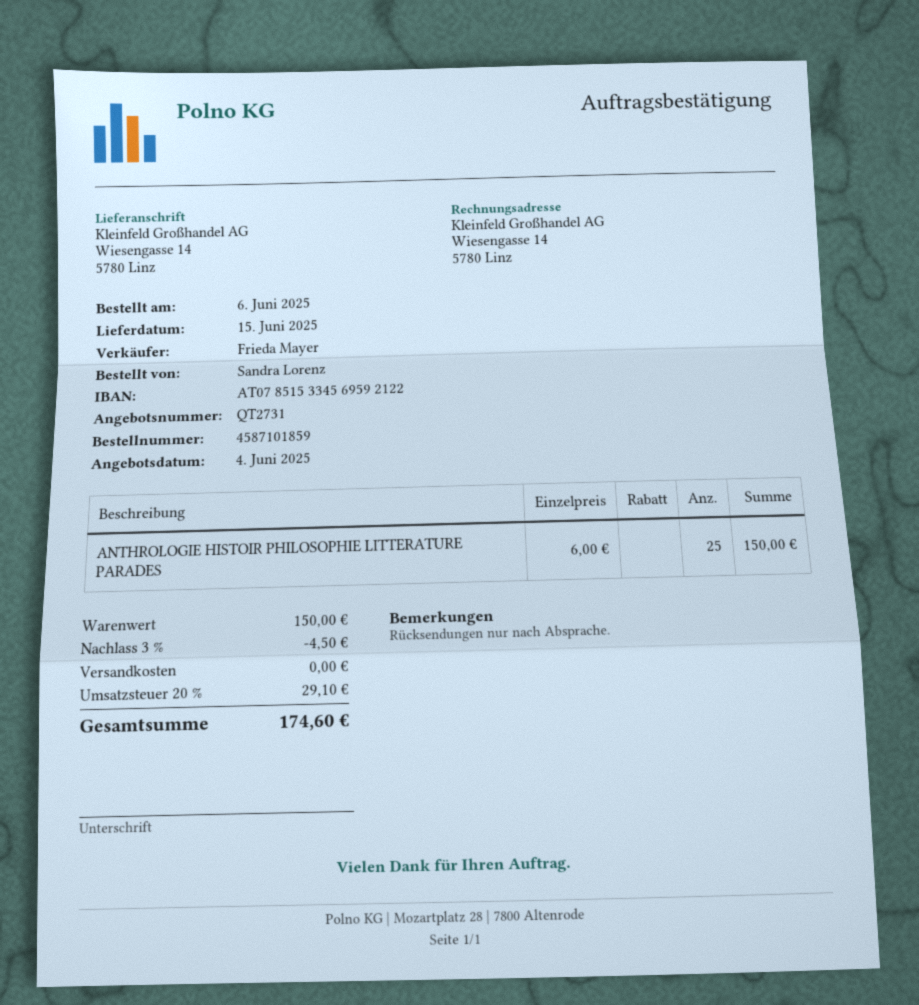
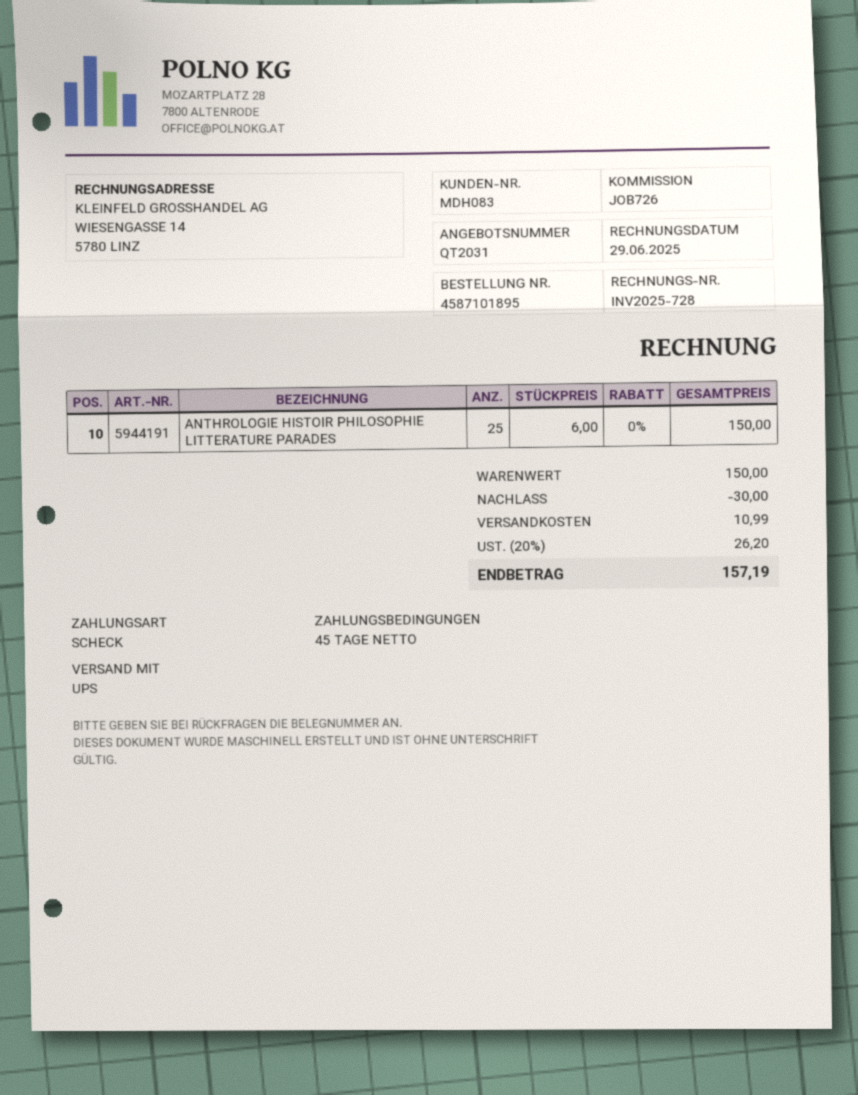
quote number: QT2731 -> QT2031
order number: 4587101859 -> 4587101895
discount: 4.50 -> 30.00
shipping: 0.00 -> 10.99
tax: 20% = 29.10 -> 20% = 26.20
total: 174.60 -> 157.19

